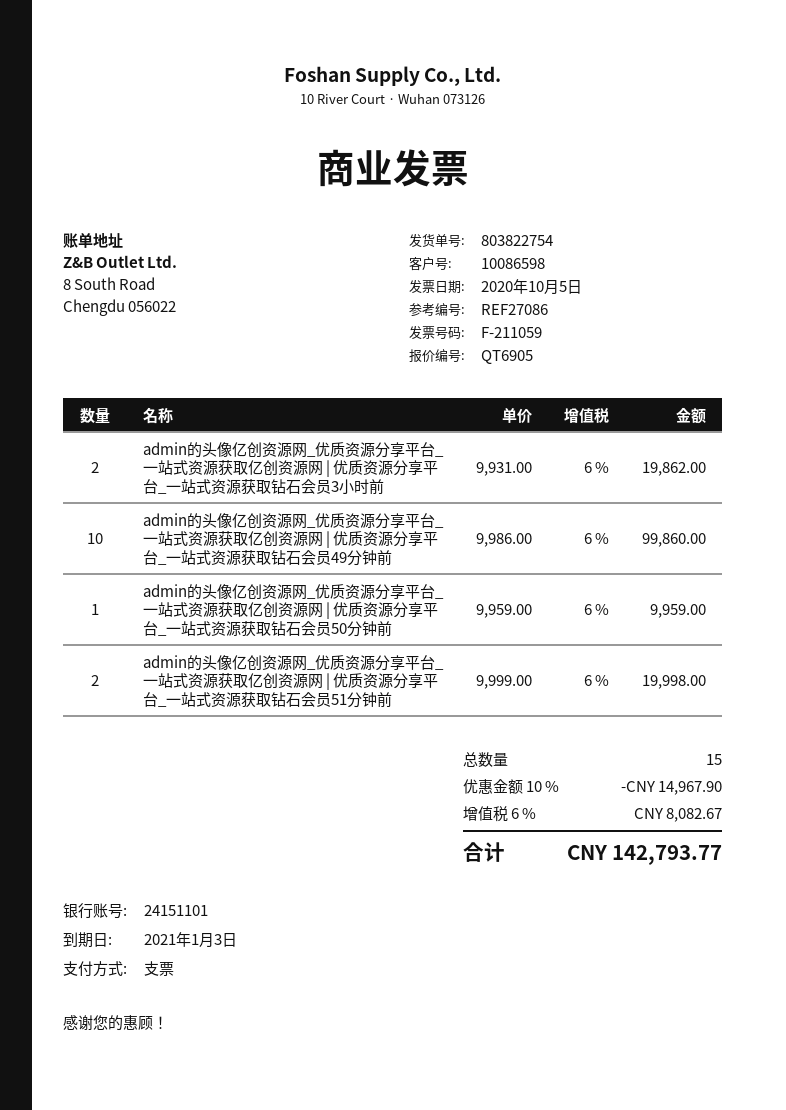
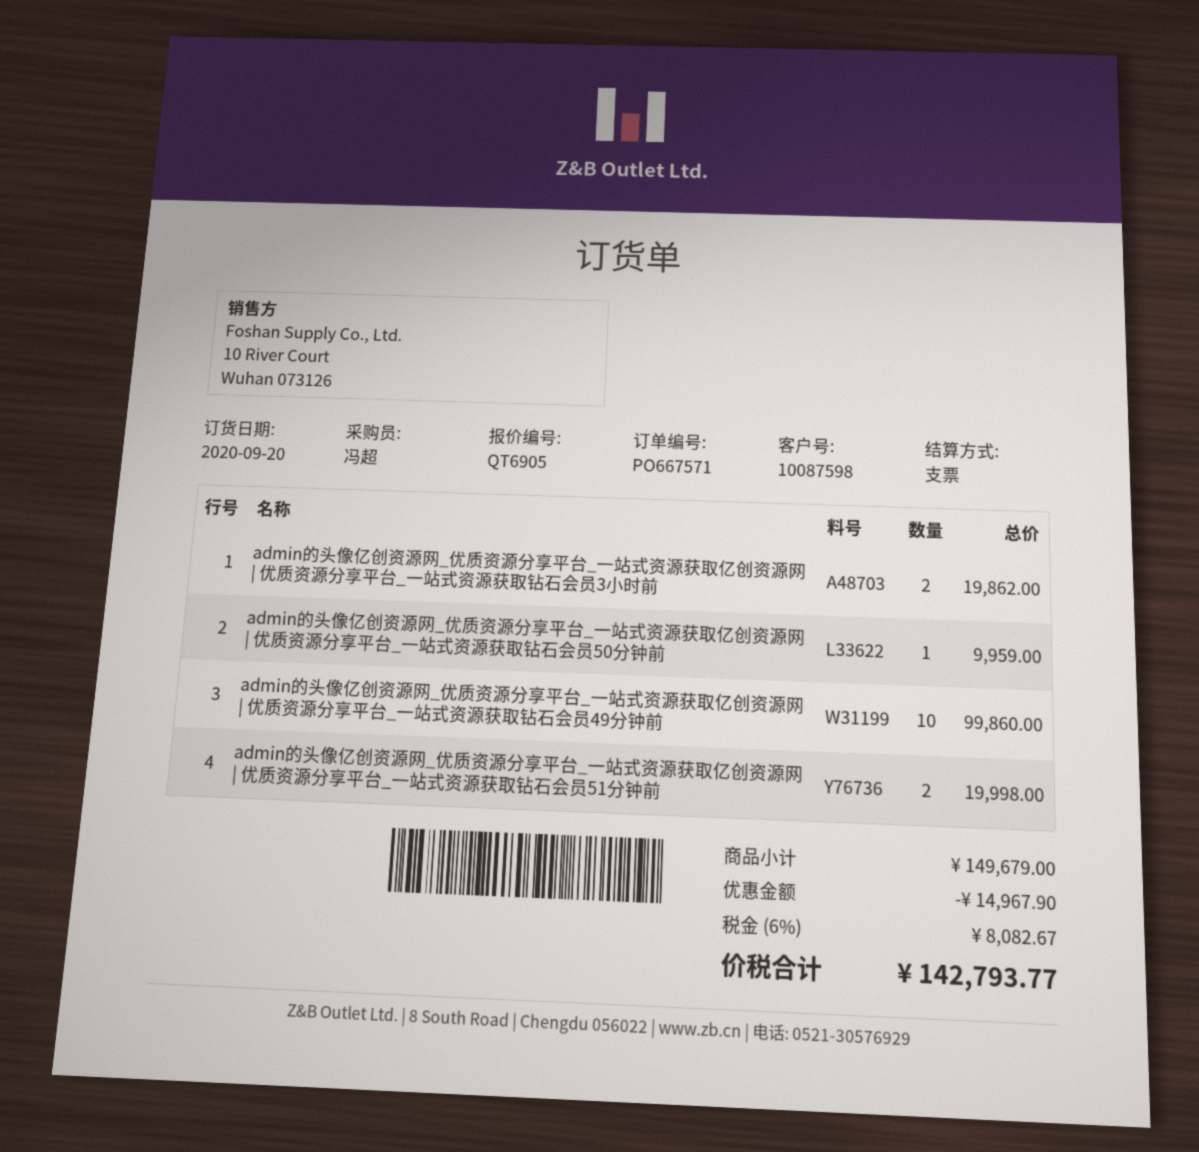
customer number: 10086598 -> 10087598

